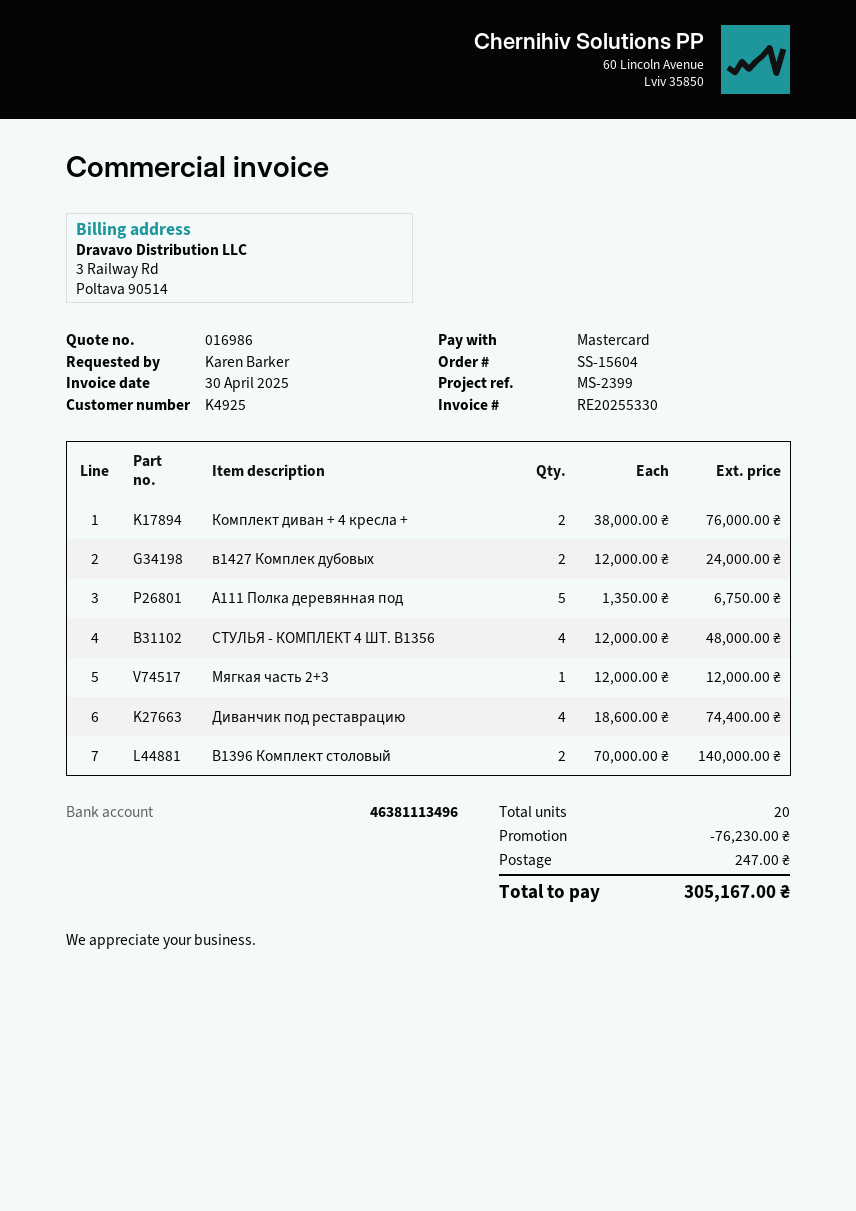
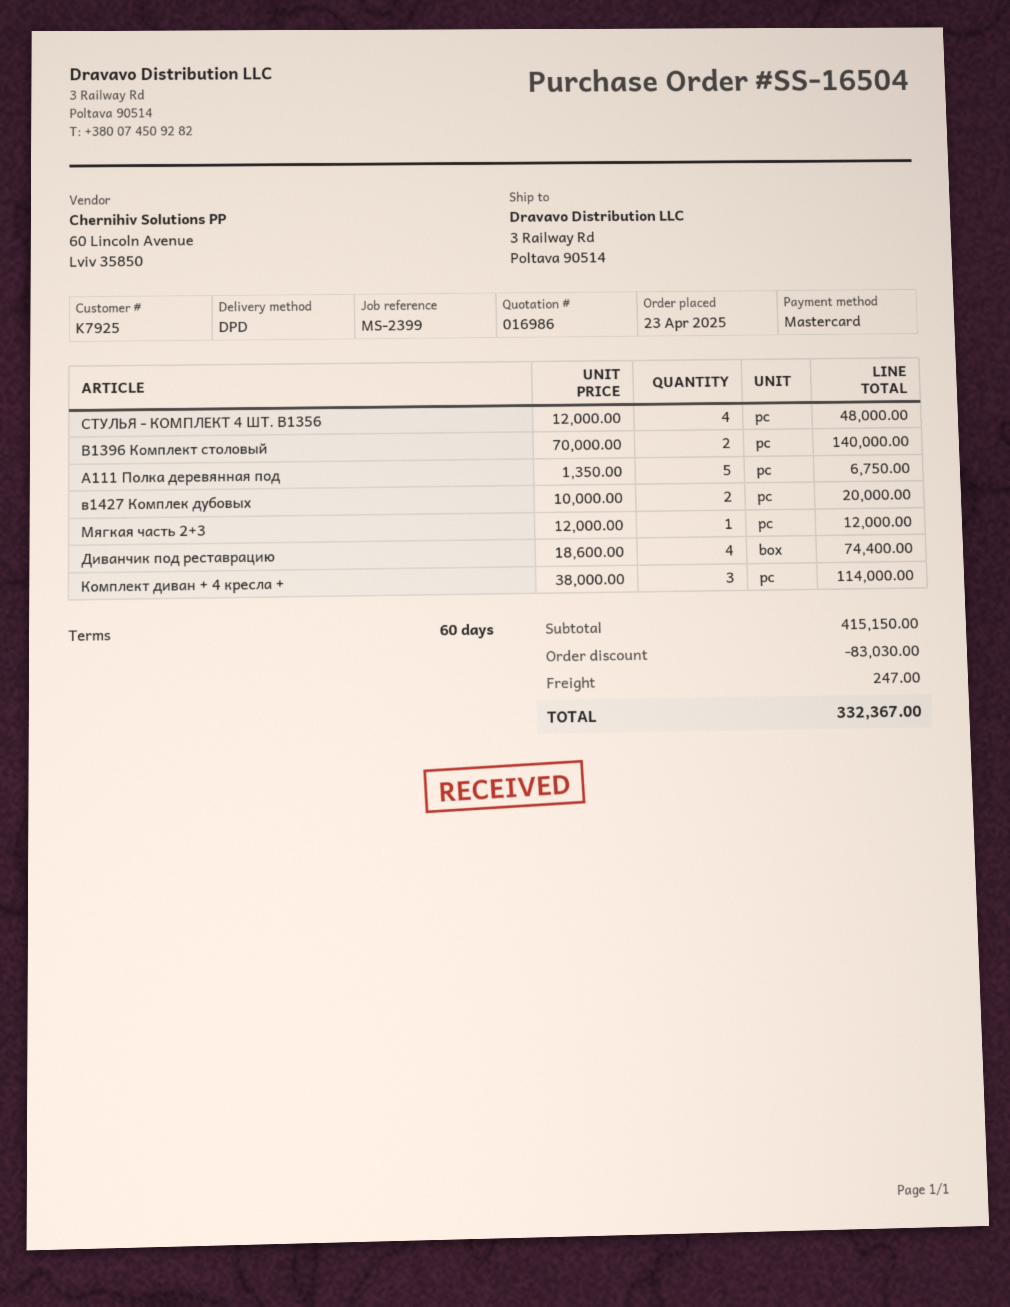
order number: SS-15604 -> SS-16504
customer number: K4925 -> K7925
Комплект диван + 4 кресла +: 2 x 38000.00 = 76000.00 -> 3 x 38000.00 = 114000.00
в1427 Комплек дубовых: 2 x 12000.00 = 24000.00 -> 2 x 10000.00 = 20000.00
discount: 76230.00 -> 83030.00
total: 305167.00 -> 332367.00

